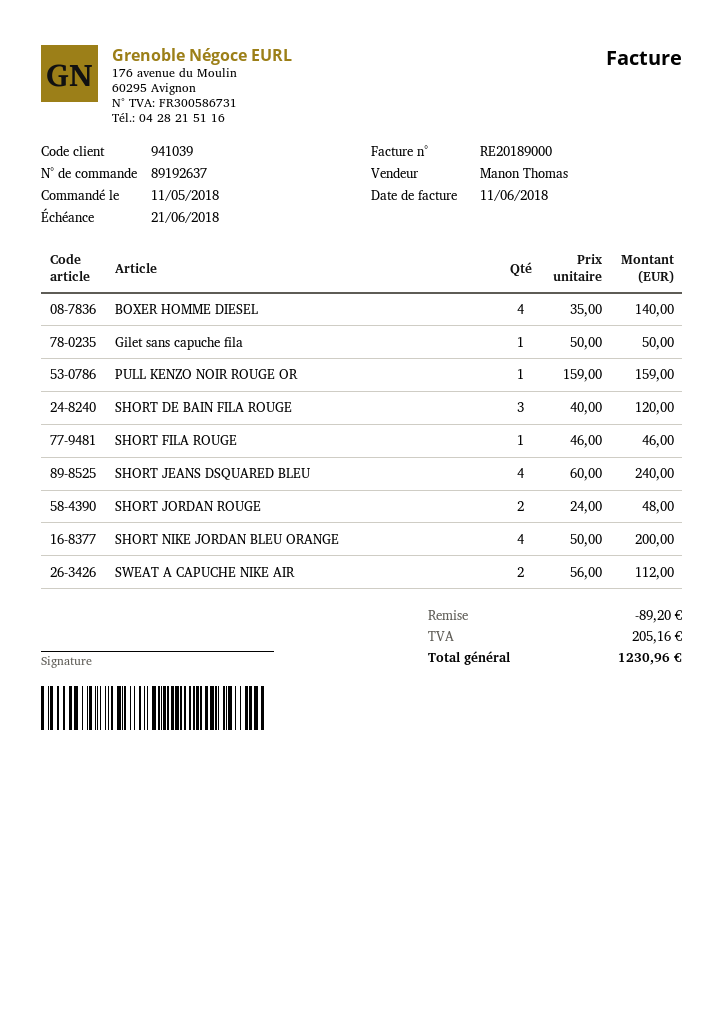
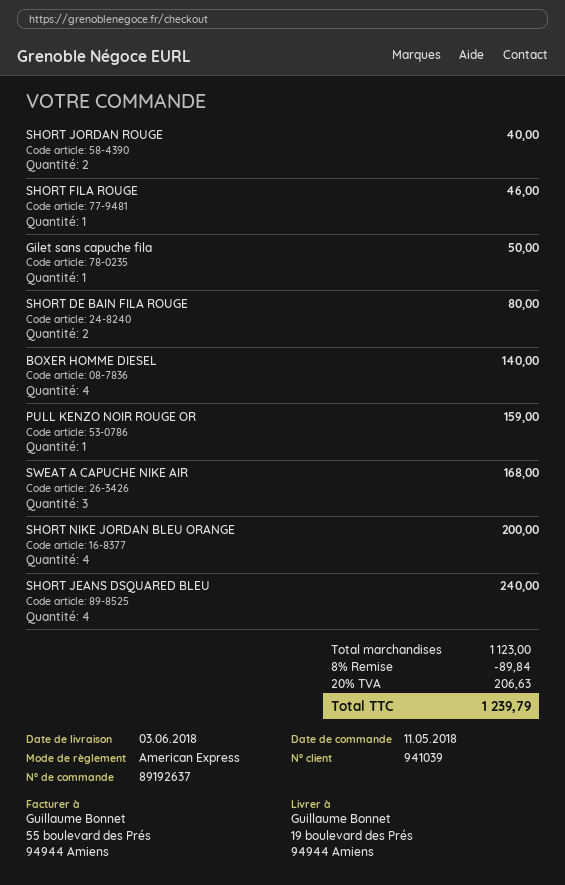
SHORT DE BAIN FILA ROUGE: 3 for 120.00 -> 2 for 80.00
SHORT JORDAN ROUGE: 2 for 48.00 -> 2 for 40.00
SWEAT A CAPUCHE NIKE AIR: 2 for 112.00 -> 3 for 168.00
discount: 89.20 -> 89.84
tax: 205.16 -> 206.63
total: 1230.96 -> 1239.79

